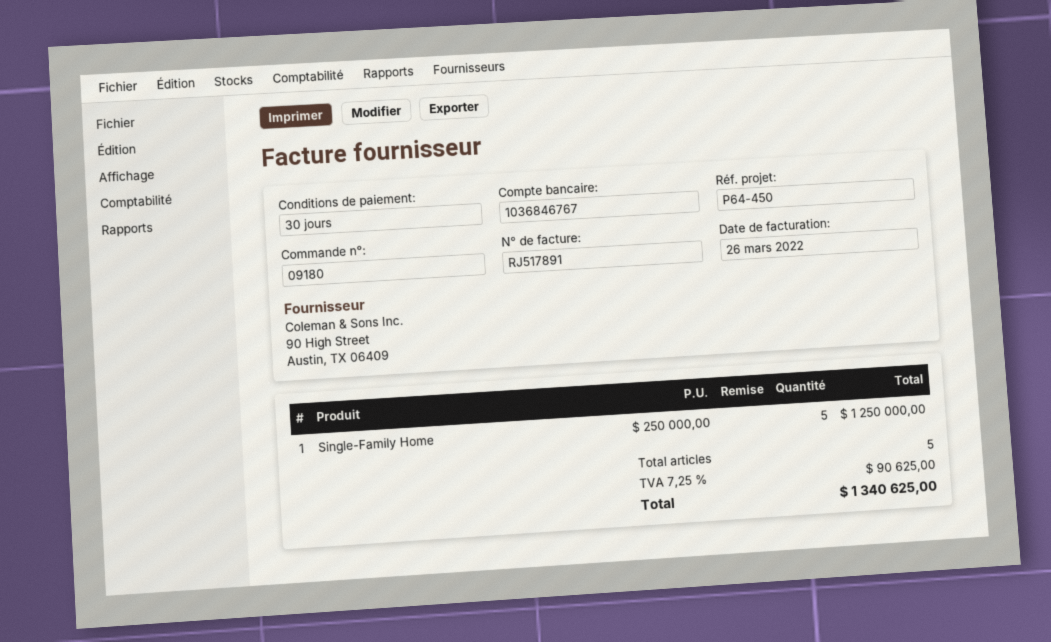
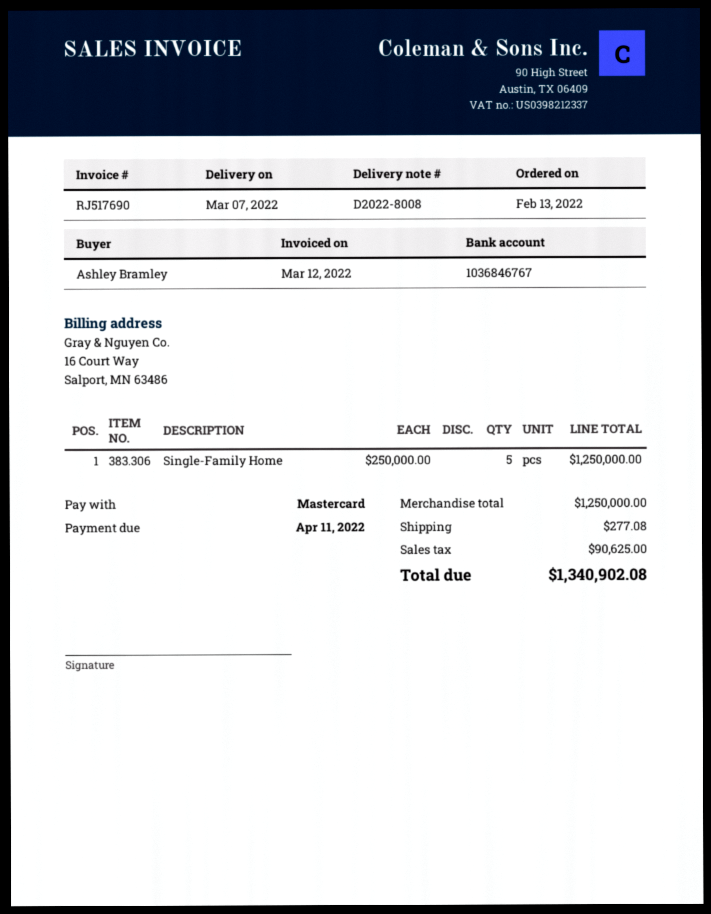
invoice number: RJ517891 -> RJ517690
invoice date: 2022-03-26 -> 2022-03-12
shipping: none -> 277.08
total: 1340625.00 -> 1340902.08

